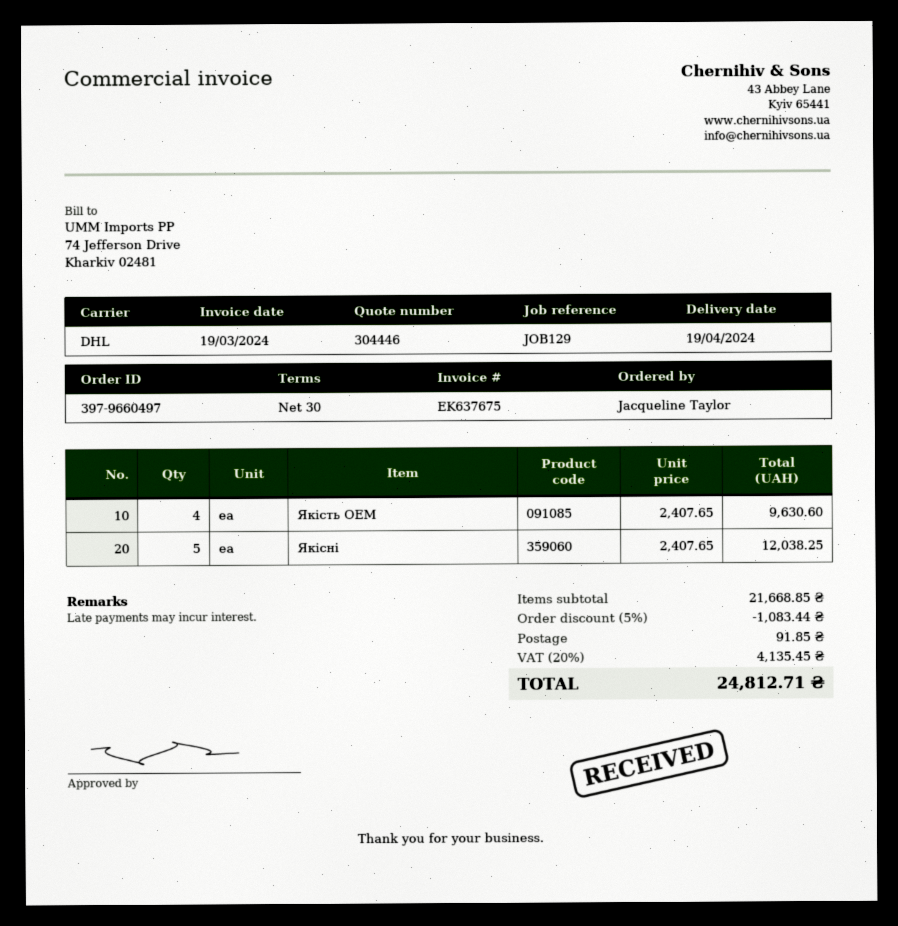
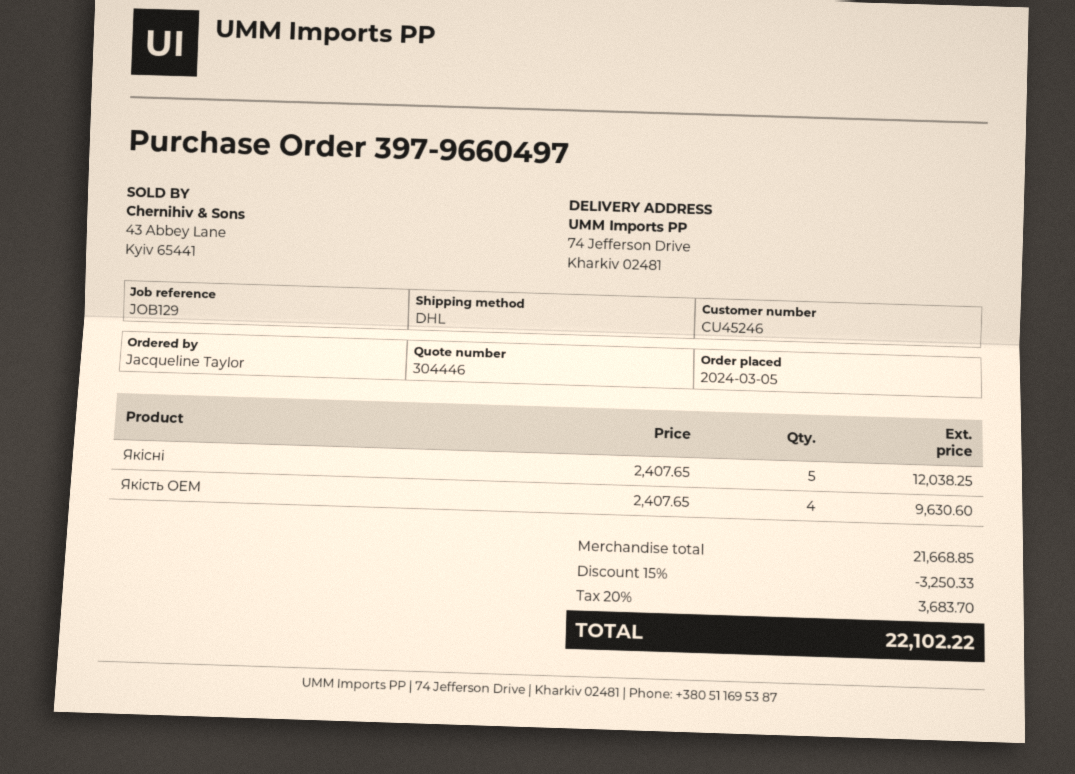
discount: 5% = 1083.44 -> 15% = 3250.33
shipping: 91.85 -> none
tax: 20% = 4135.45 -> 20% = 3683.70
total: 24812.71 -> 22102.22

